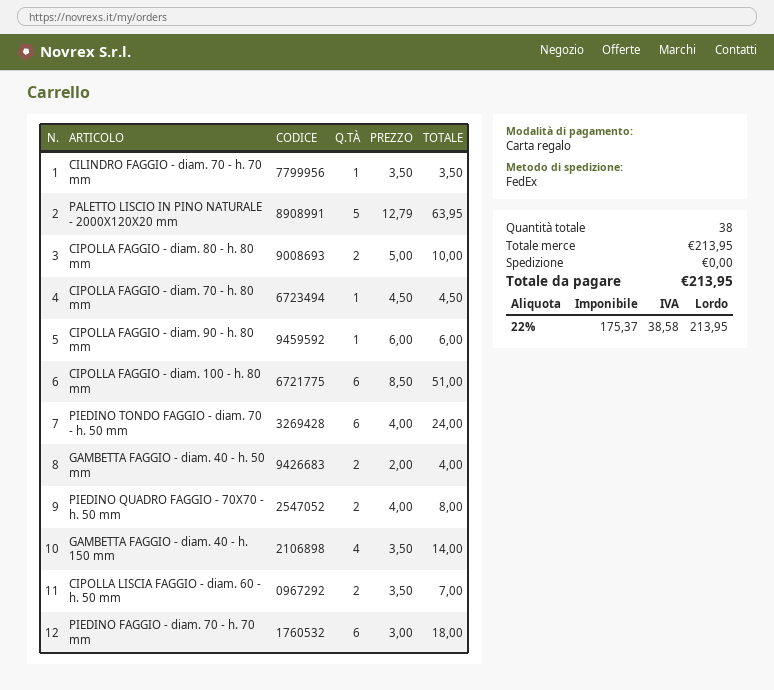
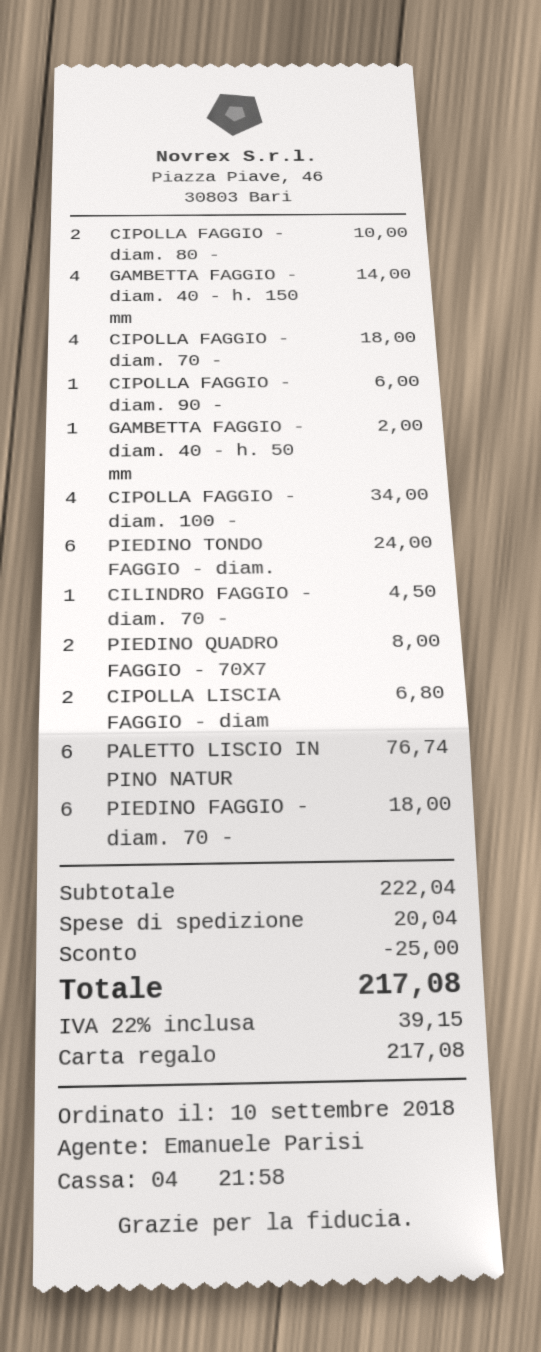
CILINDRO FAGGIO - diam. 70 - h. 70 mm: 1 for 3.50 -> 1 for 4.50
PALETTO LISCIO IN PINO NATURALE - 2000X120X20 mm: 5 for 63.95 -> 6 for 76.74
CIPOLLA FAGGIO - diam. 70 - h. 80 mm: 1 for 4.50 -> 4 for 18.00
CIPOLLA FAGGIO - diam. 100 - h. 80 mm: 6 for 51.00 -> 4 for 34.00
GAMBETTA FAGGIO - diam. 40 - h. 50 mm: 2 for 4.00 -> 1 for 2.00
CIPOLLA LISCIA FAGGIO - diam. 60 - h. 50 mm: 2 for 7.00 -> 2 for 6.80
subtotal: 213.95 -> 222.04
discount: none -> 25.00
shipping: 0.00 -> 20.04
tax: 22% = 38.58 -> 22% = 39.15
total: 213.95 -> 217.08

